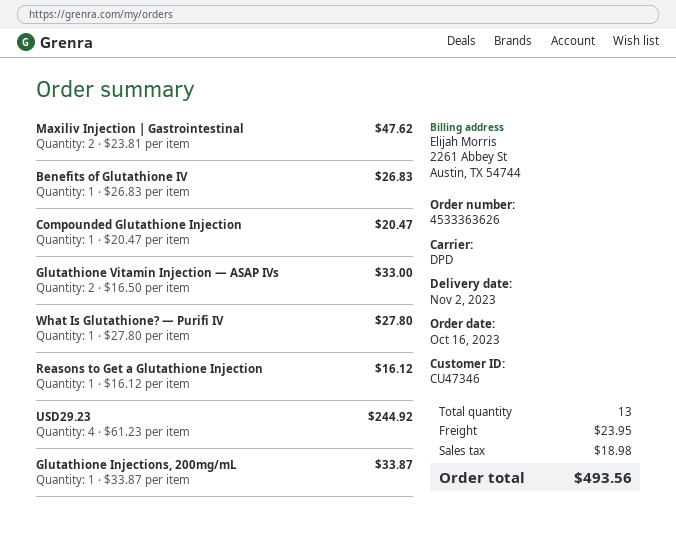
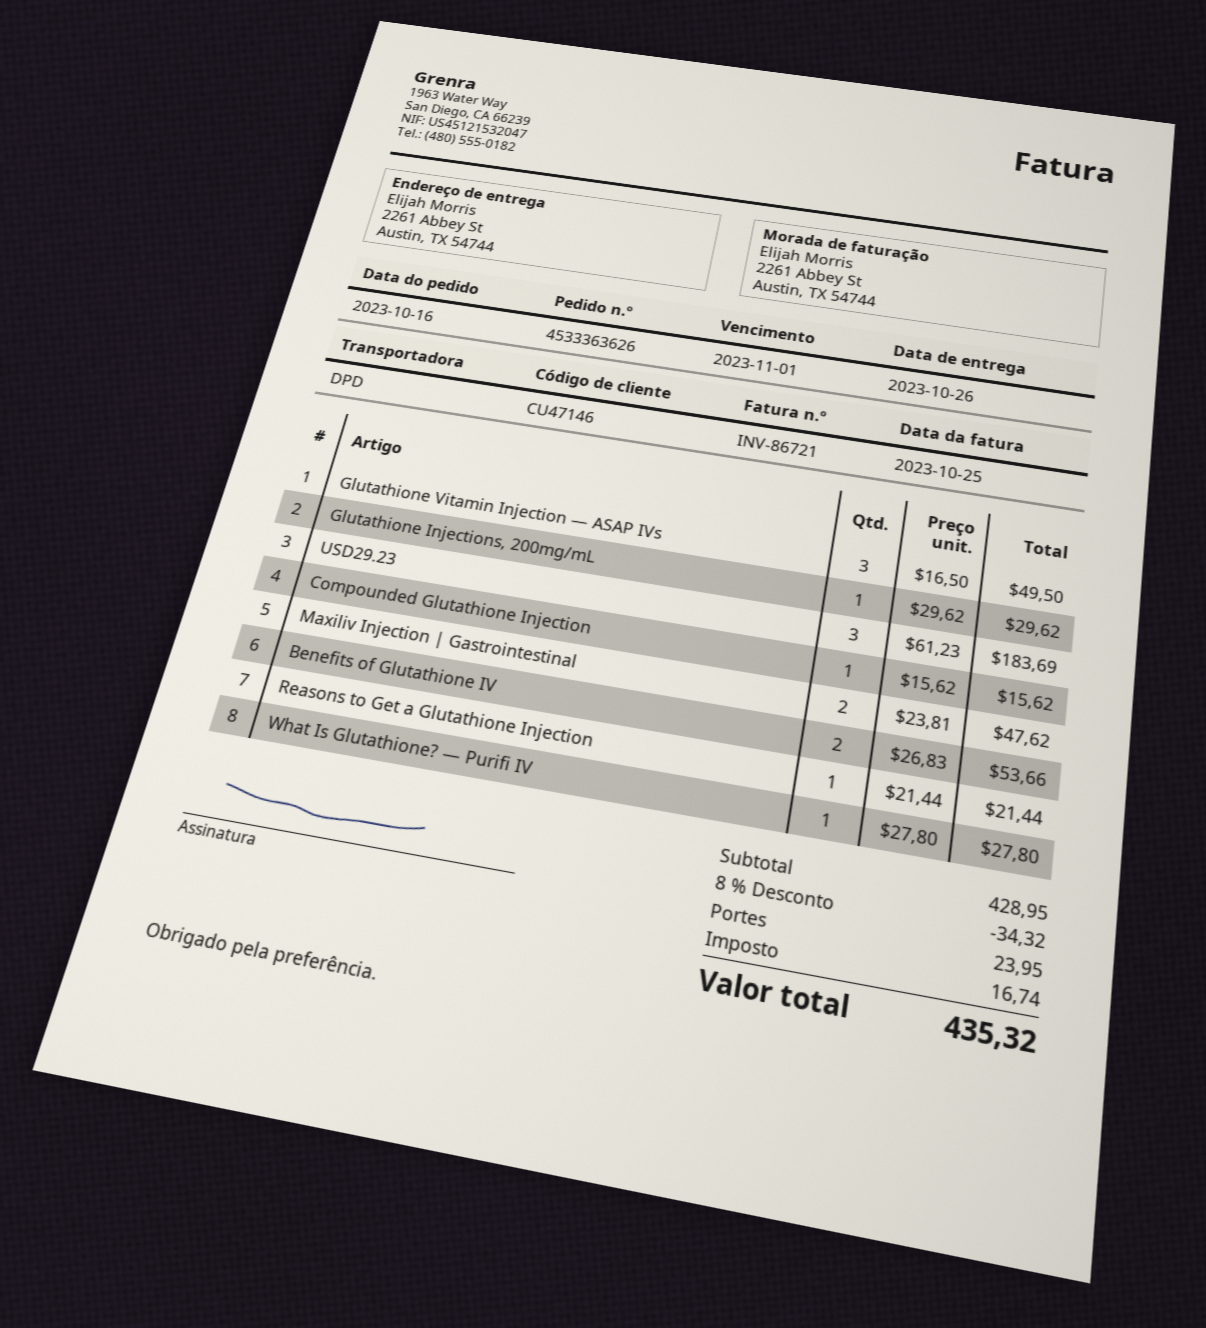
delivery date: 2023-11-02 -> 2023-10-26
customer number: CU47346 -> CU47146
Benefits of Glutathione IV: 1 x 26.83 = 26.83 -> 2 x 26.83 = 53.66
Compounded Glutathione Injection: 1 x 20.47 = 20.47 -> 1 x 15.62 = 15.62
Glutathione Vitamin Injection — ASAP IVs: 2 x 16.50 = 33.00 -> 3 x 16.50 = 49.50
Reasons to Get a Glutathione Injection: 1 x 16.12 = 16.12 -> 1 x 21.44 = 21.44
USD29.23: 4 x 61.23 = 244.92 -> 3 x 61.23 = 183.69
Glutathione Injections, 200mg/mL: 1 x 33.87 = 33.87 -> 1 x 29.62 = 29.62
discount: none -> 8% = 34.32
tax: 18.98 -> 16.74
total: 493.56 -> 435.32

